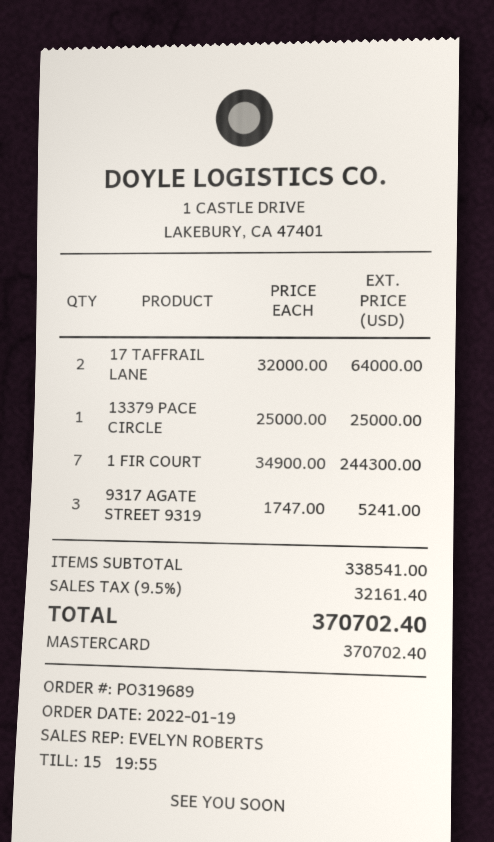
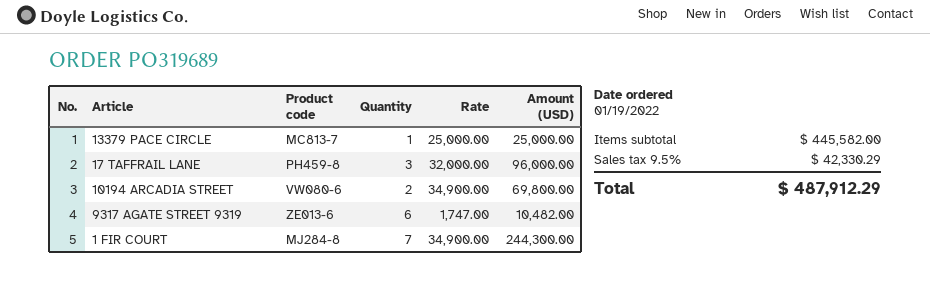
17 TAFFRAIL LANE: 2 x 32000.00 = 64000.00 -> 3 x 32000.00 = 96000.00
9317 AGATE STREET 9319: 3 x 1747.00 = 5241.00 -> 6 x 1747.00 = 10482.00
10194 ARCADIA STREET: none -> 2 x 34900.00 = 69800.00
subtotal: 338541.00 -> 445582.00
tax: 9.5% = 32161.40 -> 9.5% = 42330.29
total: 370702.40 -> 487912.29

